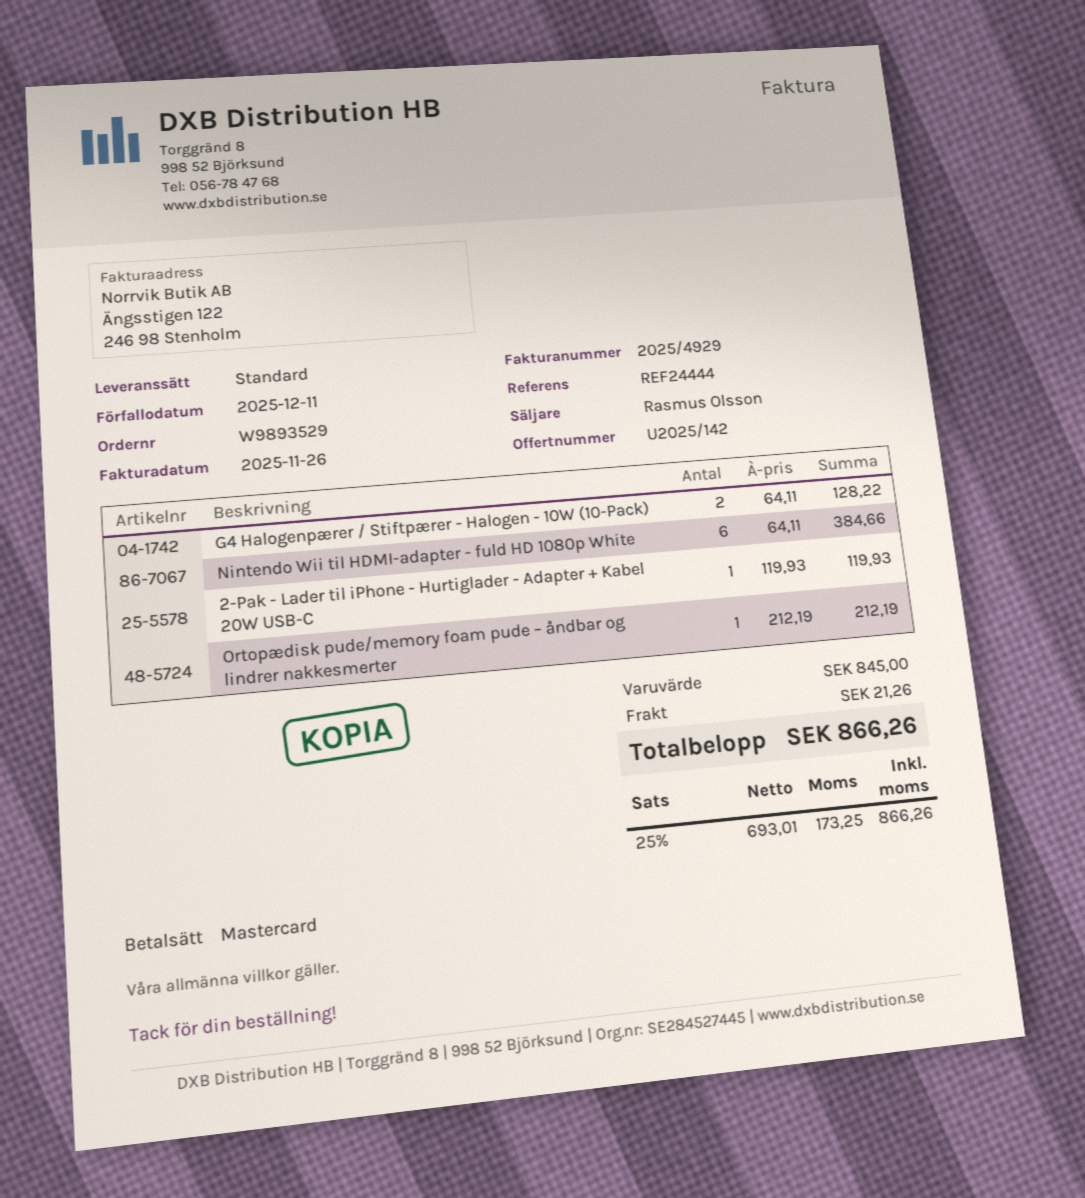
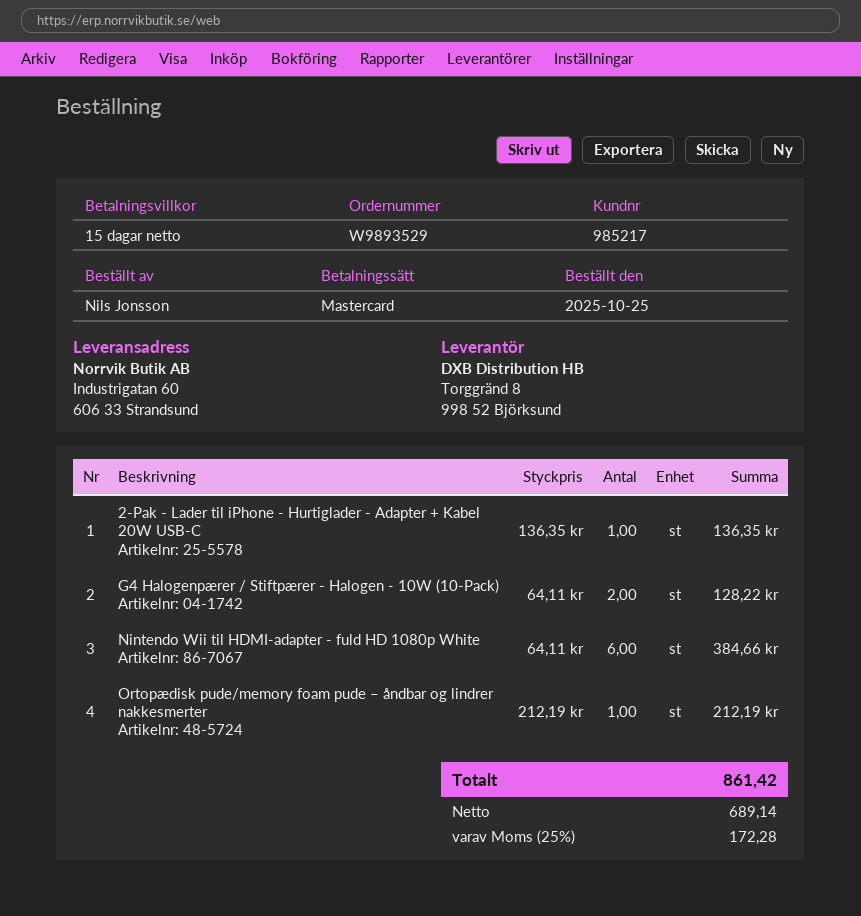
2-Pak - Lader til iPhone - Hurtiglader - Adapter + Kabel 20W USB-C: 1 x 119.93 = 119.93 -> 1 x 136.35 = 136.35
shipping: 21.26 -> none
net: 693.01 -> 689.14
tax: 25% = 173.25 -> 25% = 172.28
total: 866.26 -> 861.42

